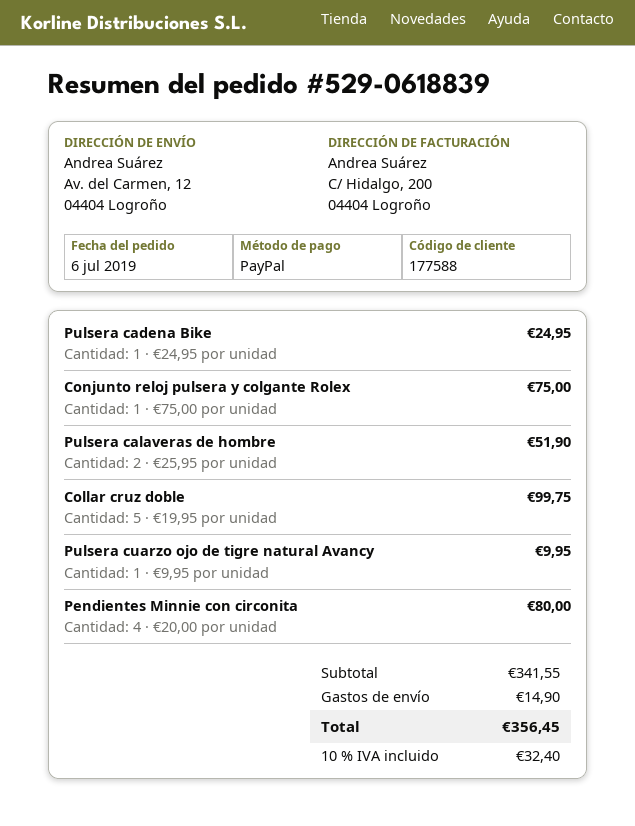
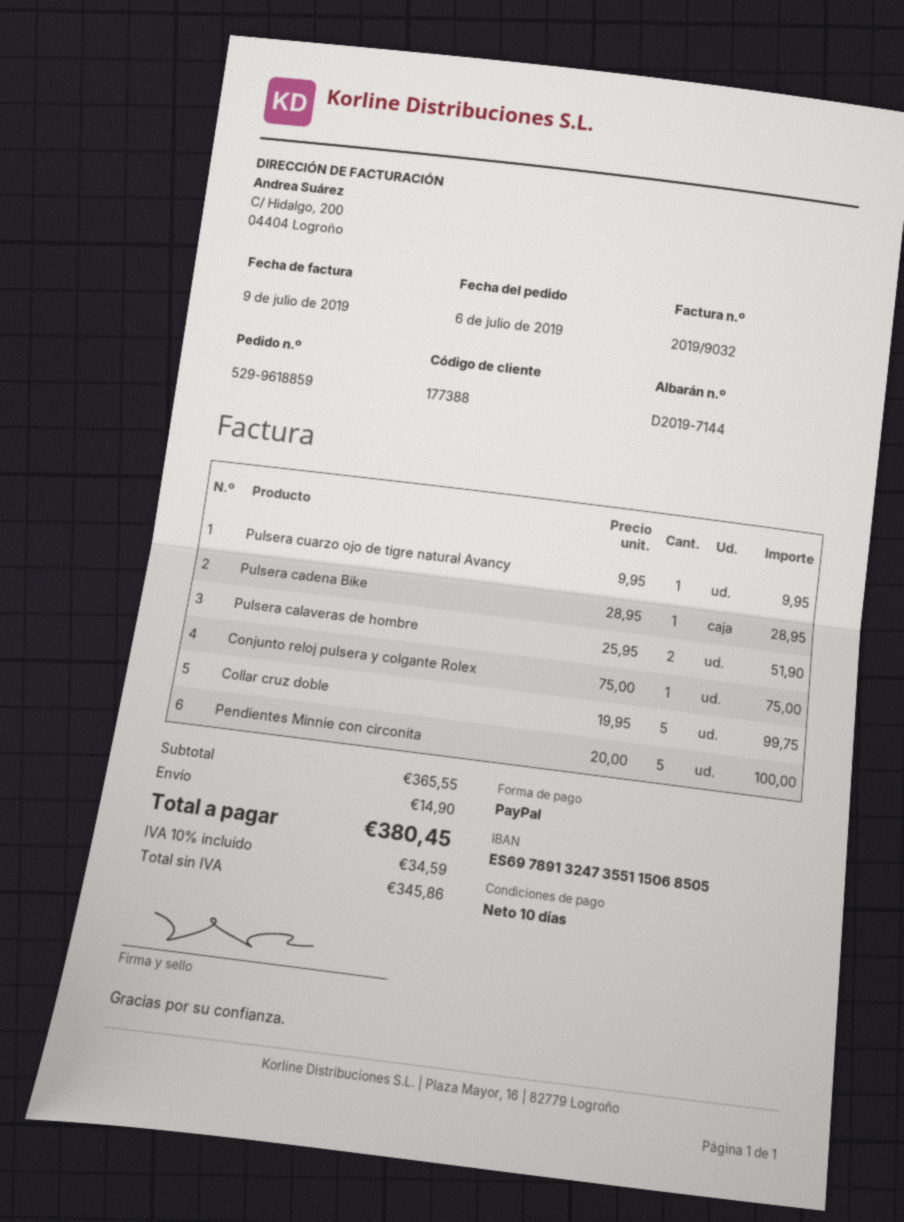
order number: 529-0618839 -> 529-9618859
customer number: 177588 -> 177388
Pulsera cadena Bike: 1 x 24.95 = 24.95 -> 1 x 28.95 = 28.95
Pendientes Minnie con circonita: 4 x 20.00 = 80.00 -> 5 x 20.00 = 100.00
subtotal: 341.55 -> 365.55
tax: 10% = 32.40 -> 10% = 34.59
total: 356.45 -> 380.45

